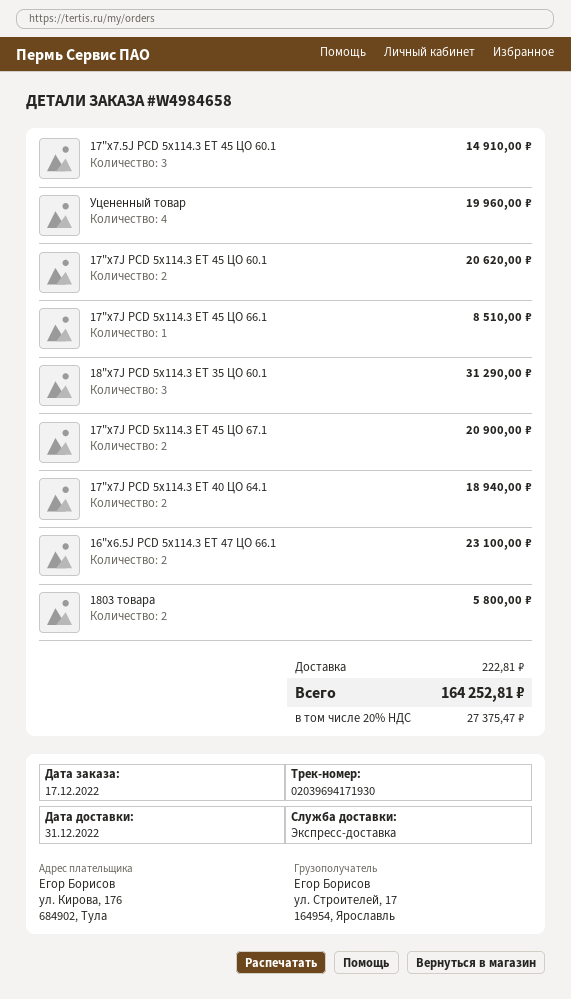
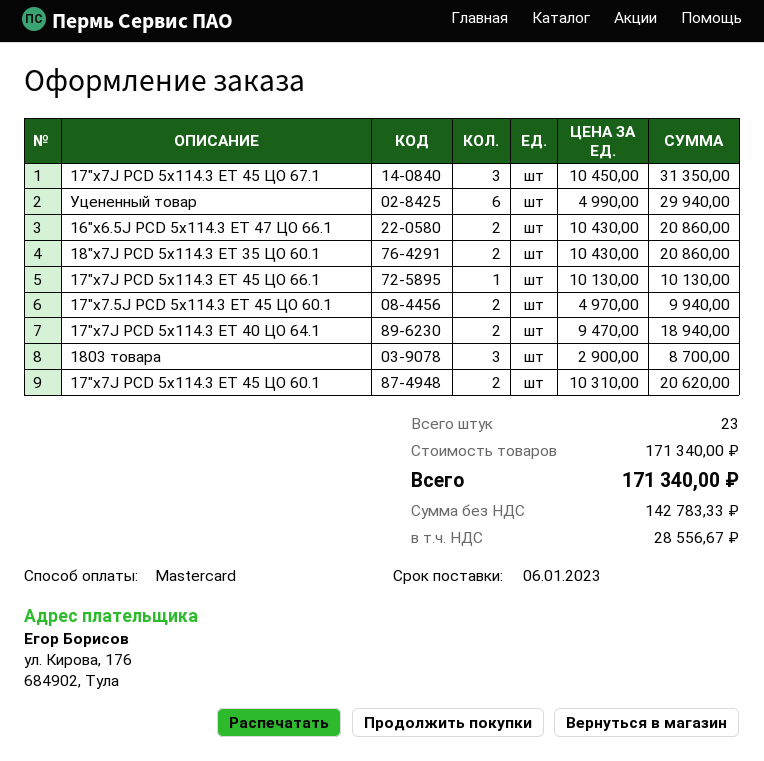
delivery date: 2022-12-31 -> 2023-01-06
17"x7.5J PCD 5x114.3 ЕТ 45 ЦО 60.1: 3 for 14910.00 -> 2 for 9940.00
Уцененный товар: 4 for 19960.00 -> 6 for 29940.00
17"x7J PCD 5x114.3 ЕТ 45 ЦО 66.1: 1 for 8510.00 -> 1 for 10130.00
18"x7J PCD 5x114.3 ЕТ 35 ЦО 60.1: 3 for 31290.00 -> 2 for 20860.00
17"x7J PCD 5x114.3 ЕТ 45 ЦО 67.1: 2 for 20900.00 -> 3 for 31350.00
16"x6.5J PCD 5x114.3 ЕТ 47 ЦО 66.1: 2 for 23100.00 -> 2 for 20860.00
1803 товара: 2 for 5800.00 -> 3 for 8700.00
shipping: 222.81 -> none
tax: 27375.47 -> 28556.67
total: 164252.81 -> 171340.00

